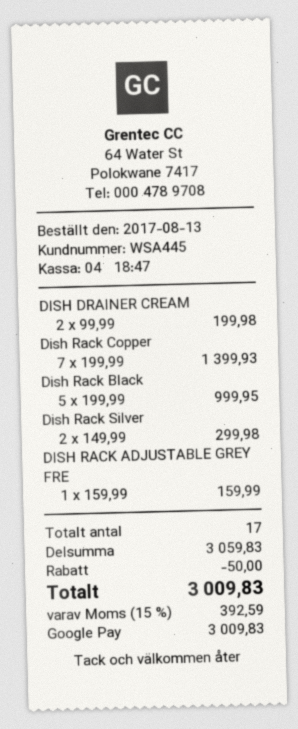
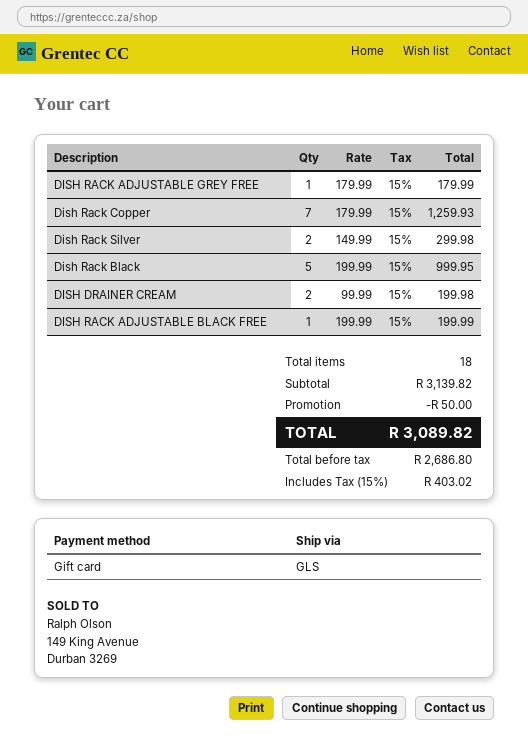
payment method: Google Pay -> gift card
Dish Rack Copper: 7 x 199.99 = 1399.93 -> 7 x 179.99 = 1259.93
DISH RACK ADJUSTABLE GREY FRE: 1 x 159.99 = 159.99 -> 1 x 179.99 = 179.99
DISH RACK ADJUSTABLE BLACK FREE: none -> 1 x 199.99 = 199.99
total quantity: 17 -> 18
subtotal: 3059.83 -> 3139.82
tax: 15% = 392.59 -> 15% = 403.02
total: 3009.83 -> 3089.82

